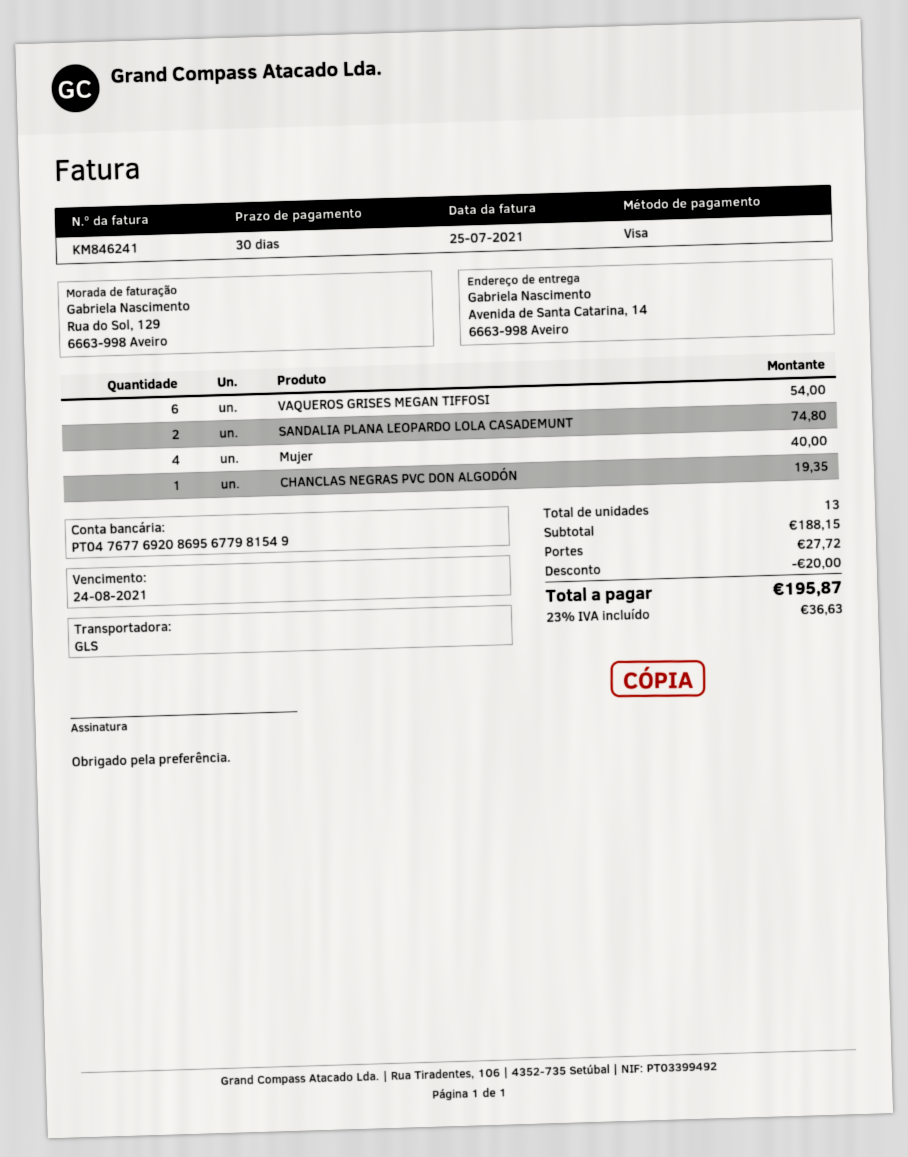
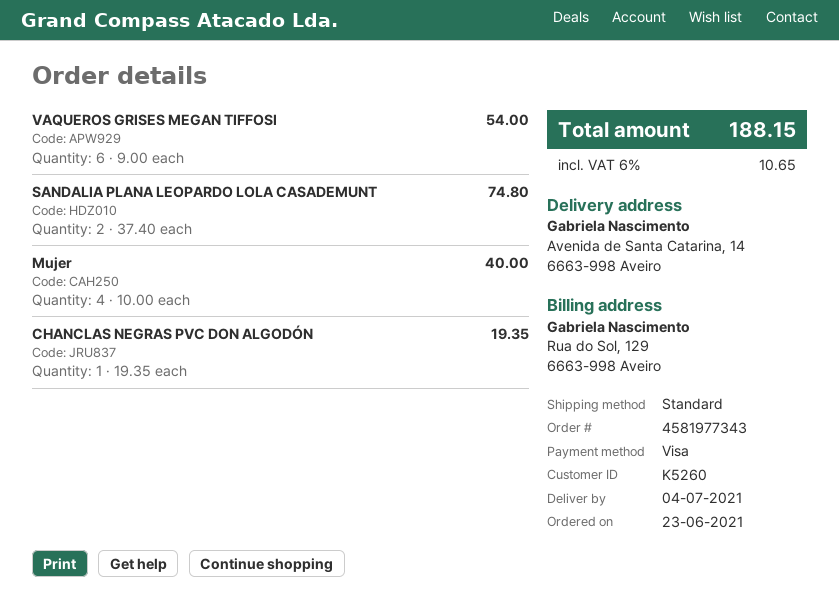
shipping method: GLS -> standard
discount: 20.00 -> none
shipping: 27.72 -> none
tax: 23% = 36.63 -> 6% = 10.65
total: 195.87 -> 188.15

